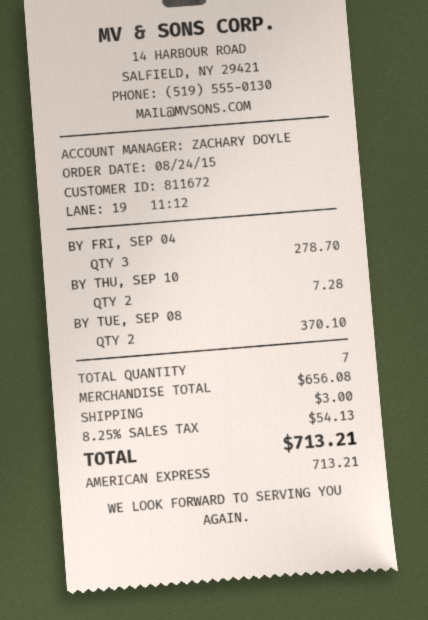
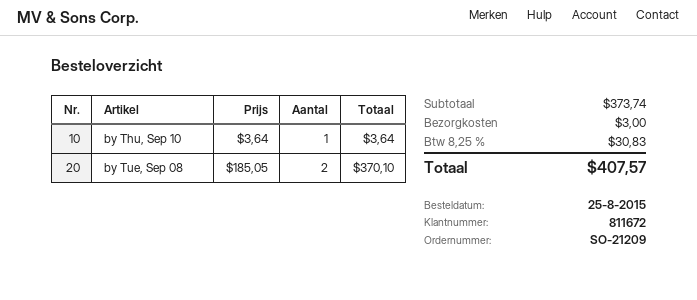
order date: 2015-08-24 -> 2015-08-25
BY FRI, SEP 04: 3 for 278.70 -> none
BY THU, SEP 10: 2 for 7.28 -> 1 for 3.64
subtotal: 656.08 -> 373.74
tax: 8.25% = 54.13 -> 8.25% = 30.83
total: 713.21 -> 407.57

